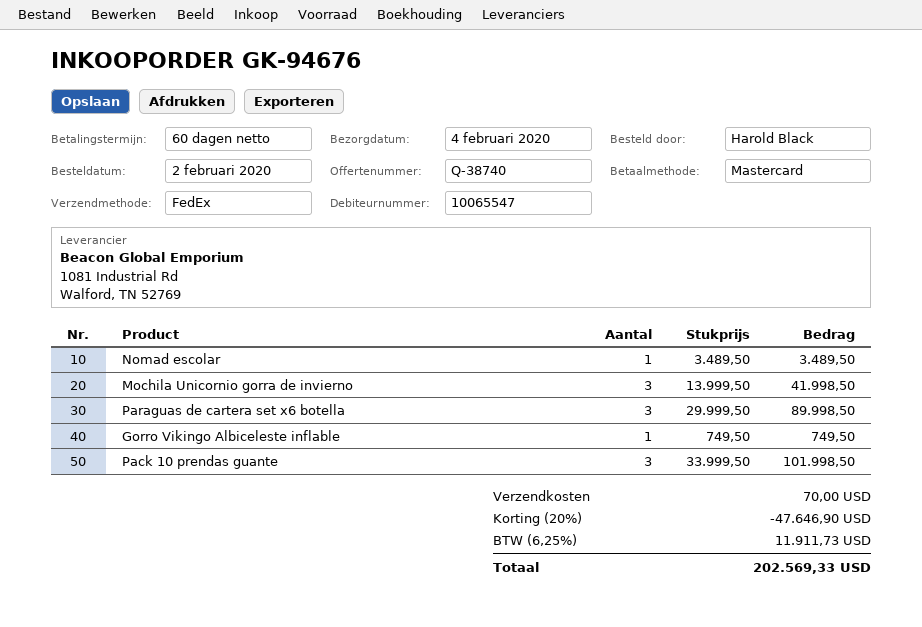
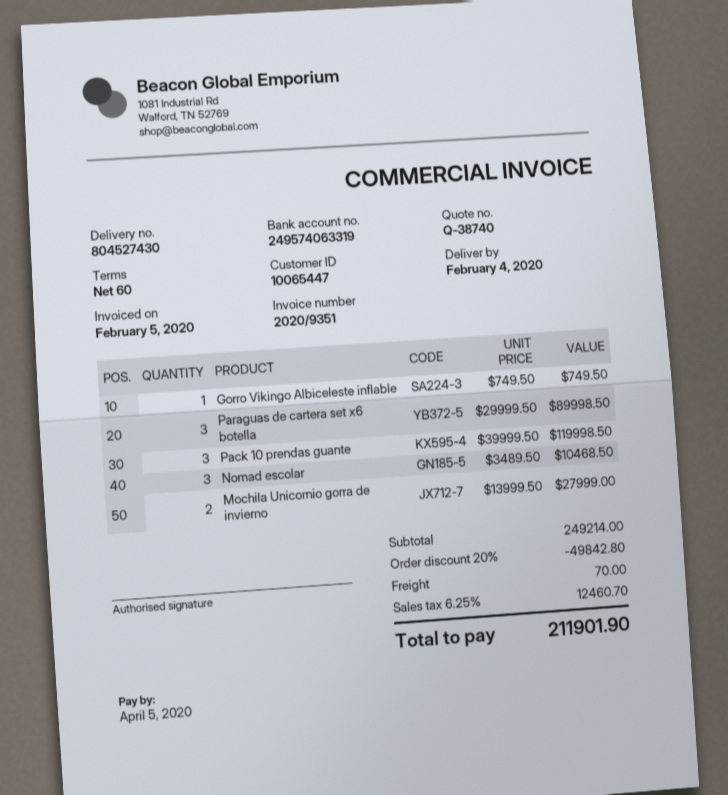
customer number: 10065547 -> 10065447
Nomad escolar: 1 x 3489.50 = 3489.50 -> 3 x 3489.50 = 10468.50
Mochila Unicornio gorra de invierno: 3 x 13999.50 = 41998.50 -> 2 x 13999.50 = 27999.00
Pack 10 prendas guante: 3 x 33999.50 = 101998.50 -> 3 x 39999.50 = 119998.50
discount: 20% = 47646.90 -> 20% = 49842.80
tax: 6.25% = 11911.73 -> 6.25% = 12460.70
total: 202569.33 -> 211901.90

